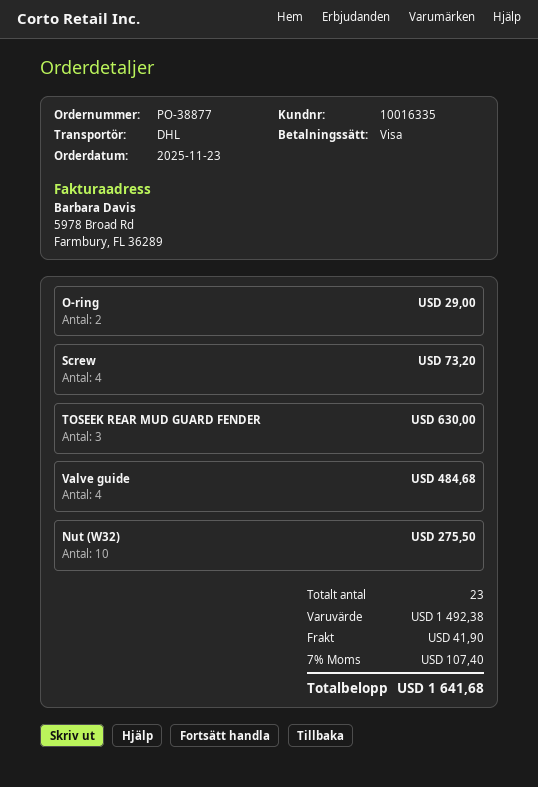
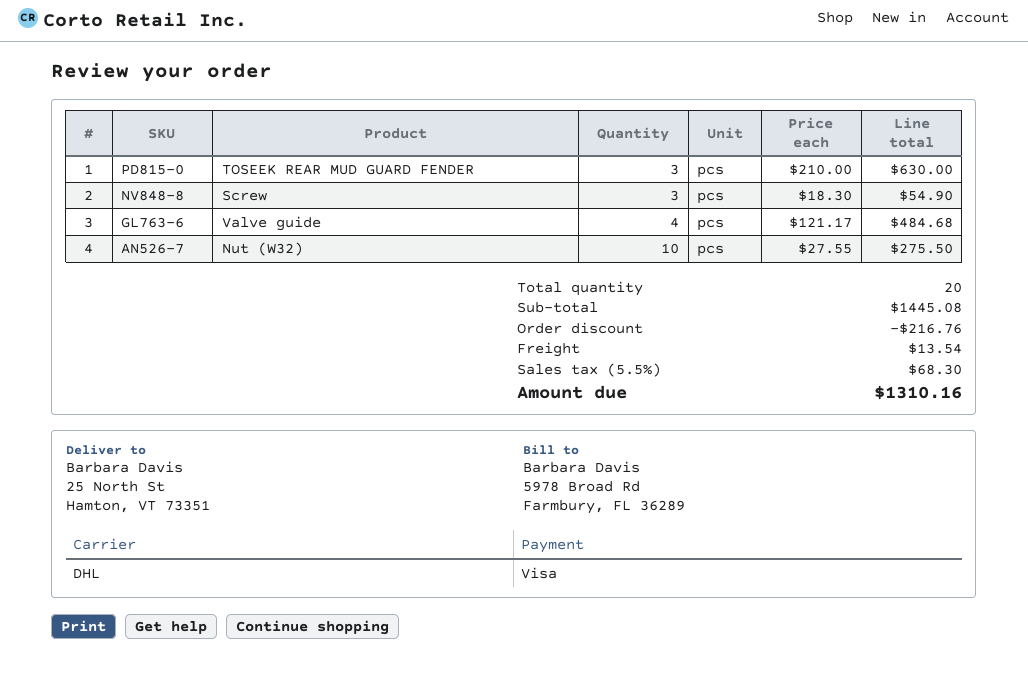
O-ring: 2 for 29.00 -> none
Screw: 4 for 73.20 -> 3 for 54.90
total quantity: 23 -> 20
subtotal: 1492.38 -> 1445.08
discount: none -> 216.76
shipping: 41.90 -> 13.54
tax: 7% = 107.40 -> 5.5% = 68.30
total: 1641.68 -> 1310.16

